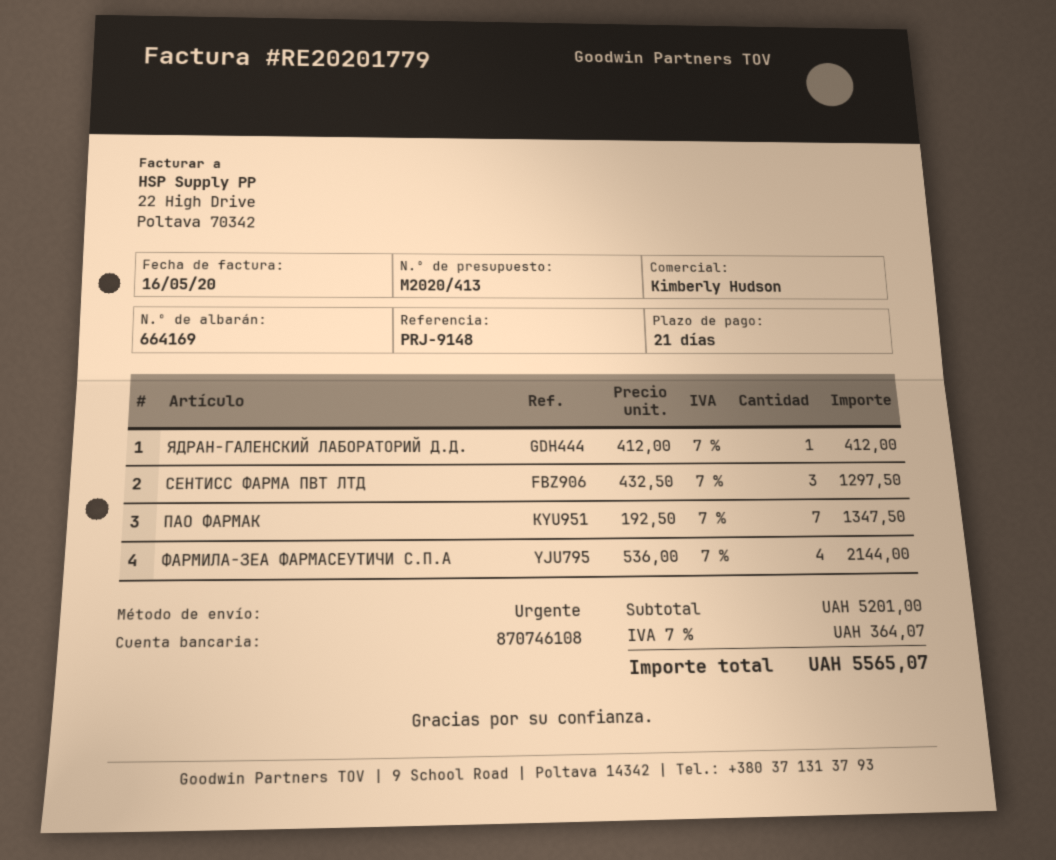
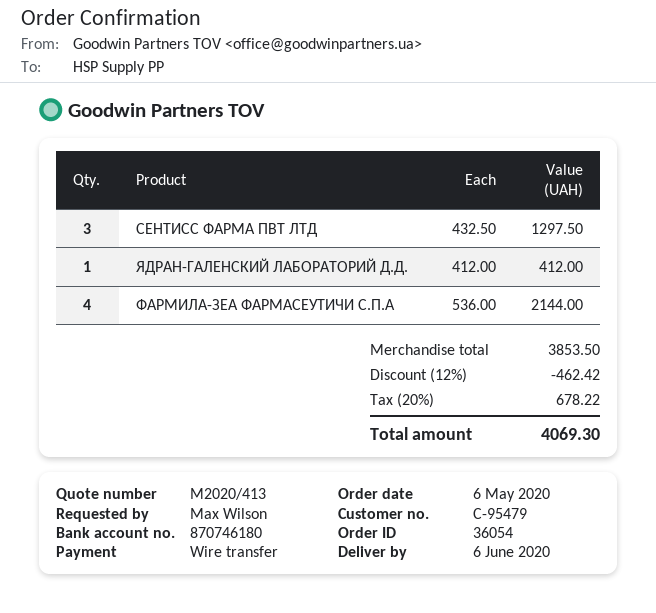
bank account: 870746108 -> 870746180
ПАО ФАРМАК: 7 x 192.50 = 1347.50 -> none
subtotal: 5201.00 -> 3853.50
discount: none -> 12% = 462.42
tax: 7% = 364.07 -> 20% = 678.22
total: 5565.07 -> 4069.30

